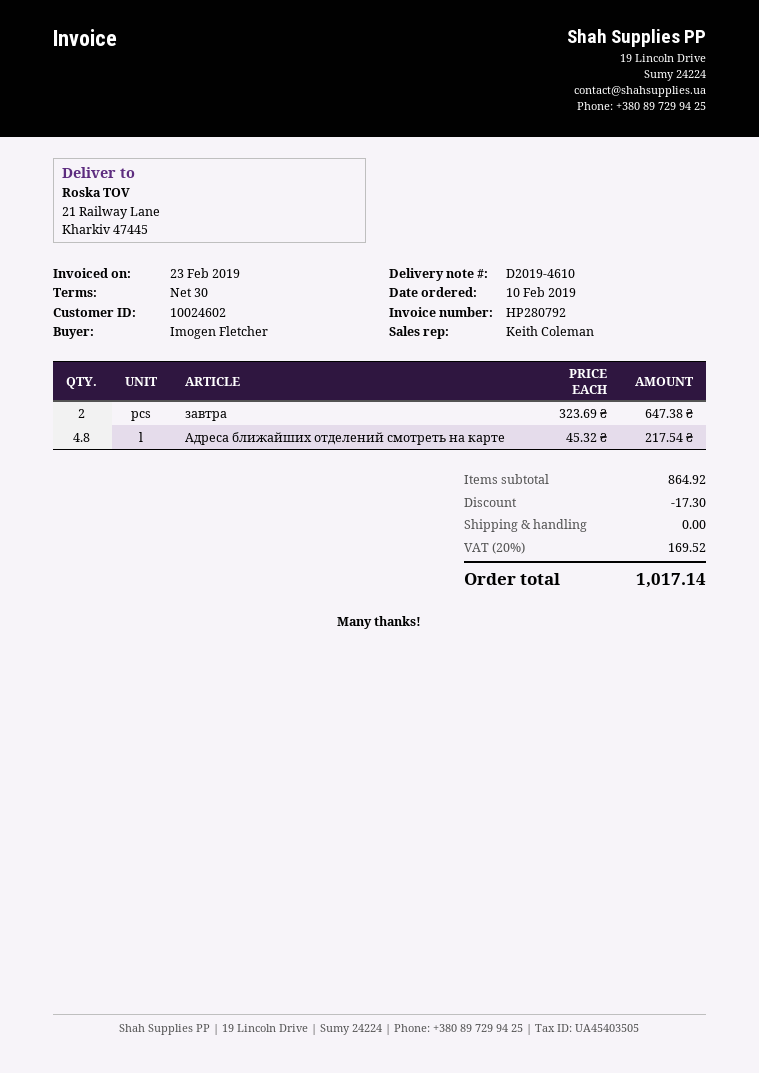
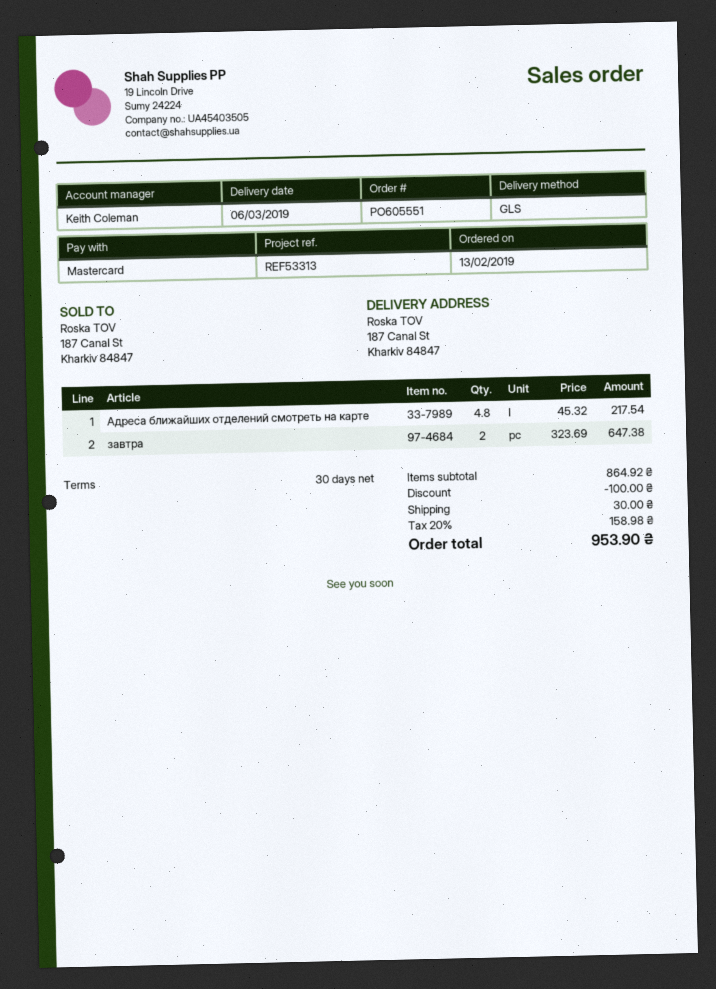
order date: 2019-02-10 -> 2019-02-13
ship to: 21 Railway Lane, Kharkiv 47445 -> 187 Canal St, Kharkiv 84847
discount: 17.30 -> 100.00
shipping: 0.00 -> 30.00
tax: 20% = 169.52 -> 20% = 158.98
total: 1017.14 -> 953.90

